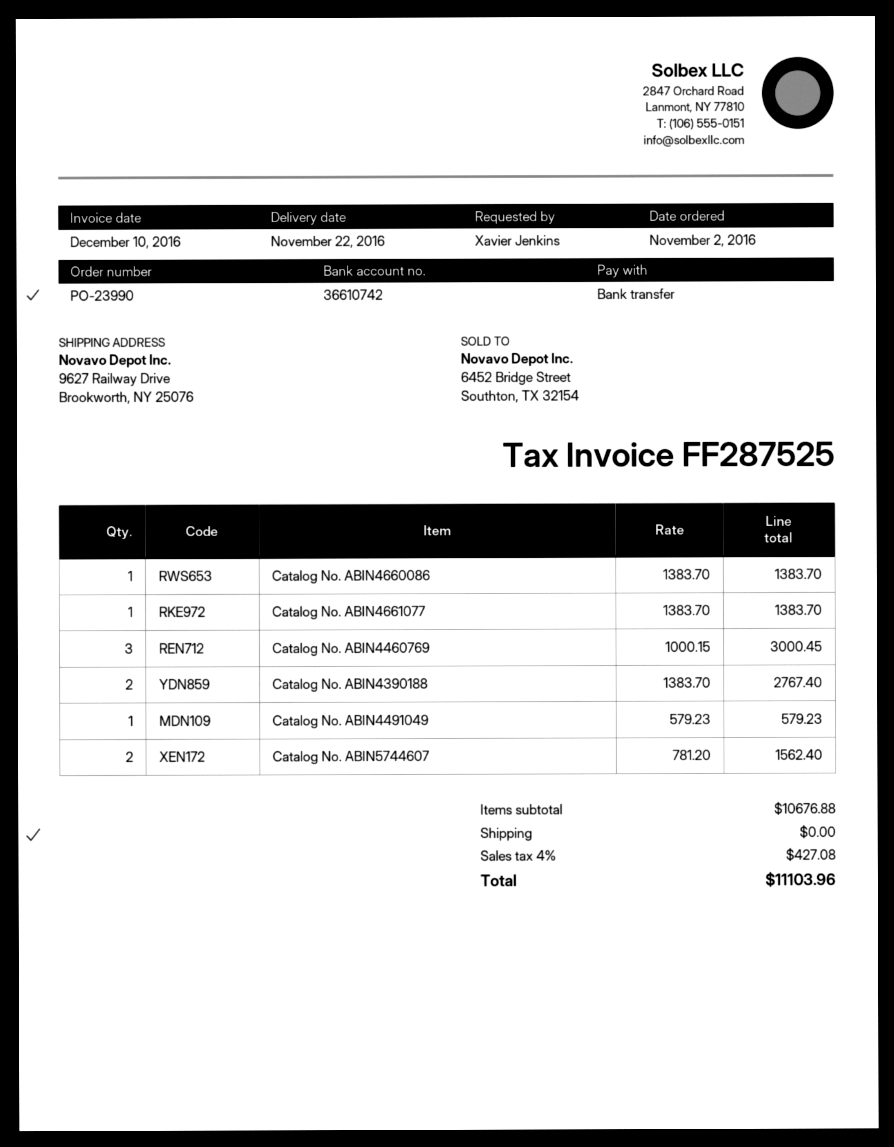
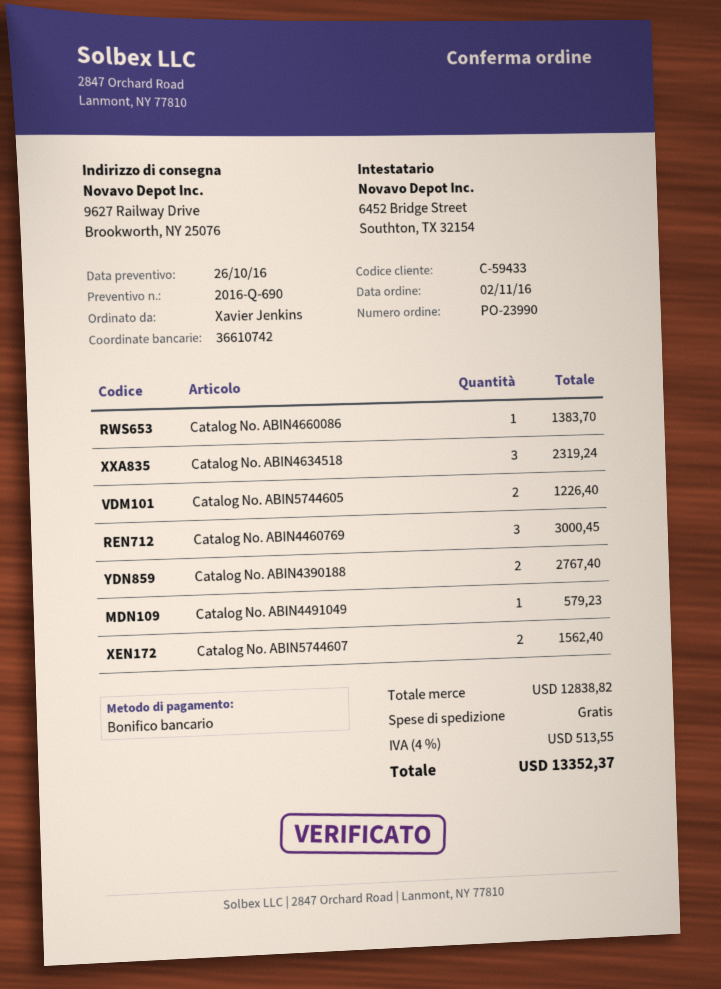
Catalog No. ABIN4661077: 1 for 1383.70 -> none
Catalog No. ABIN4634518: none -> 3 for 2319.24
Catalog No. ABIN5744605: none -> 2 for 1226.40
subtotal: 10676.88 -> 12838.82
tax: 4% = 427.08 -> 4% = 513.55
total: 11103.96 -> 13352.37

